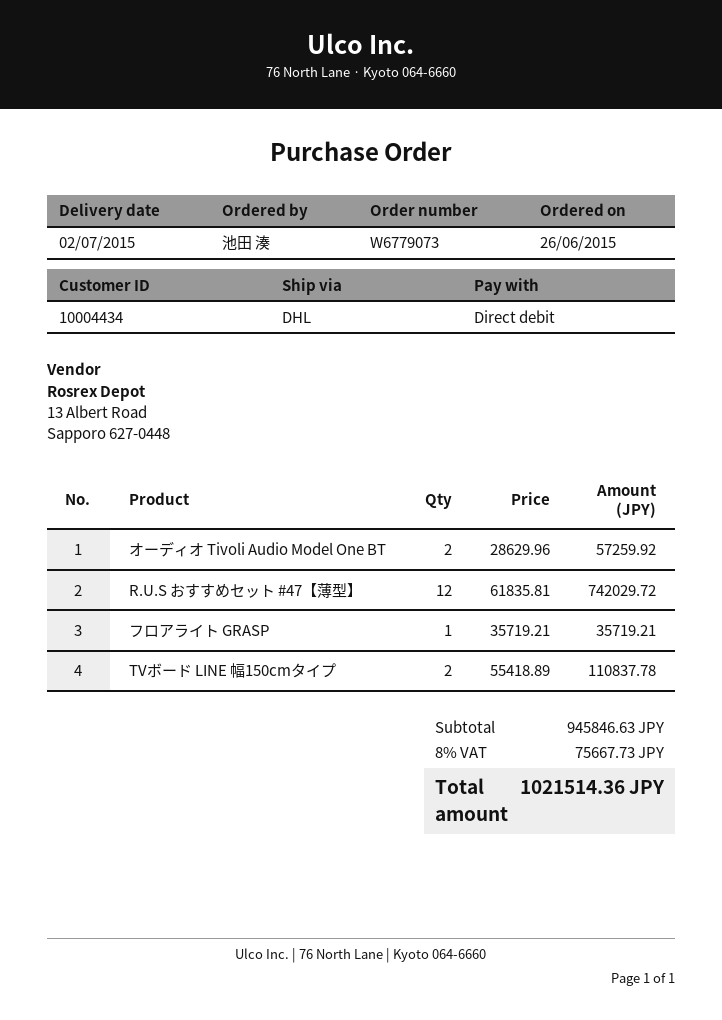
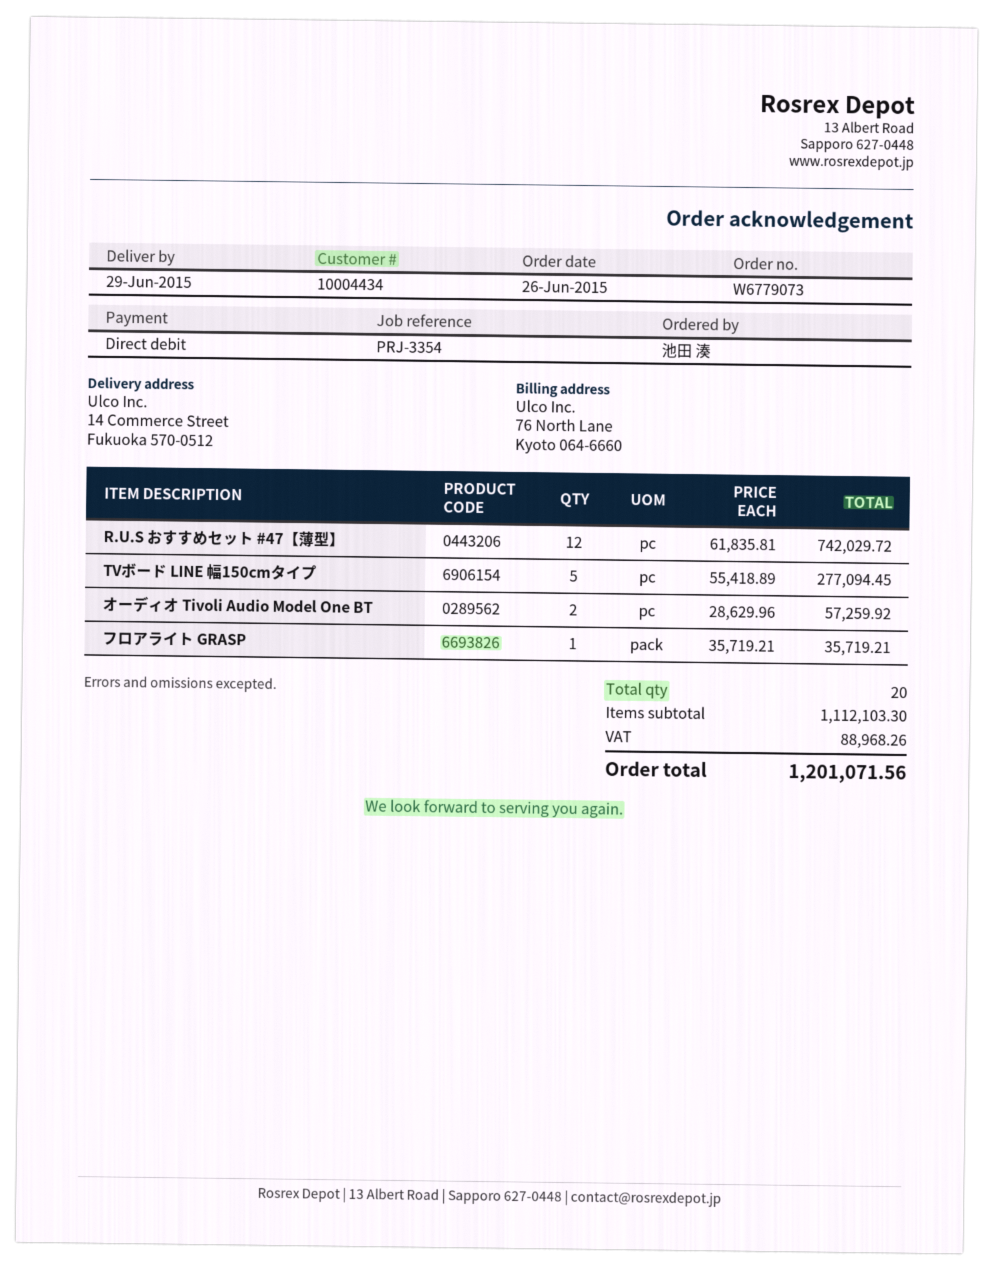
delivery date: 2015-07-02 -> 2015-06-29
TVボード LINE 幅150cmタイプ: 2 x 55418.89 = 110837.78 -> 5 x 55418.89 = 277094.45
subtotal: 945846.63 -> 1112103.30
tax: 75667.73 -> 88968.26
total: 1021514.36 -> 1201071.56

